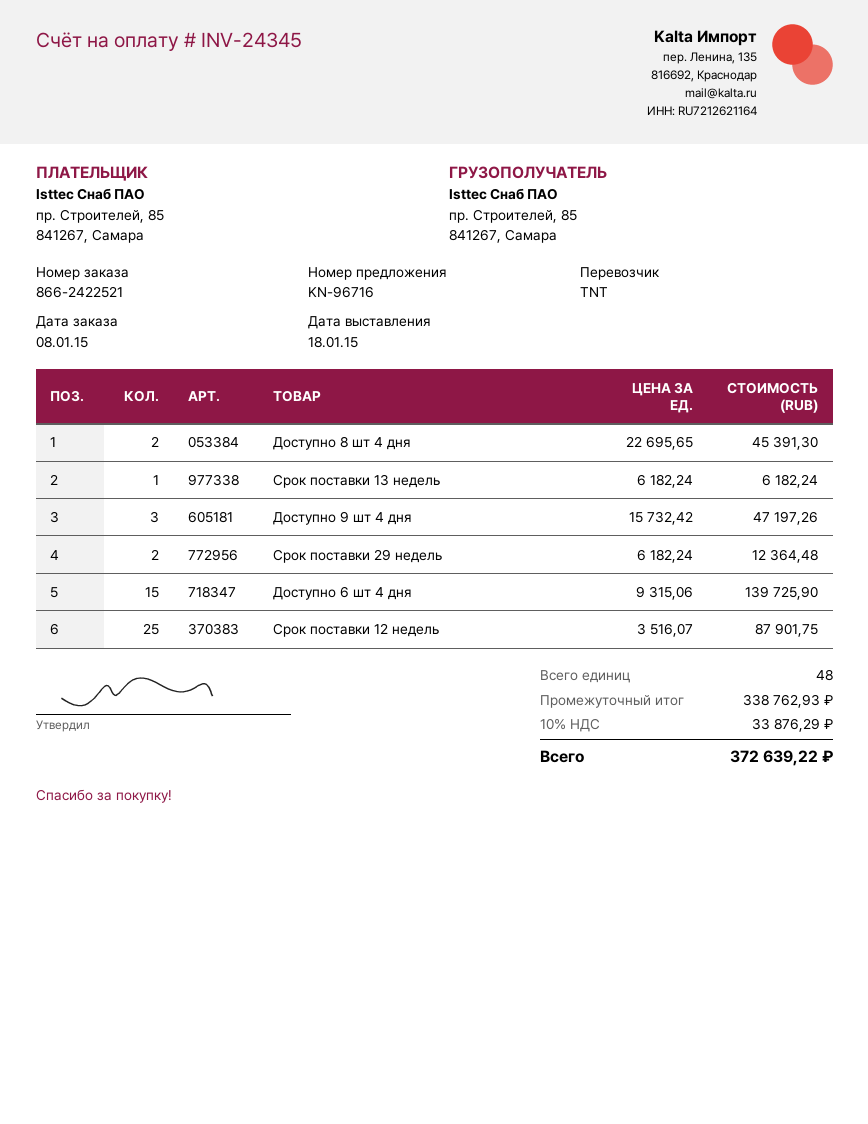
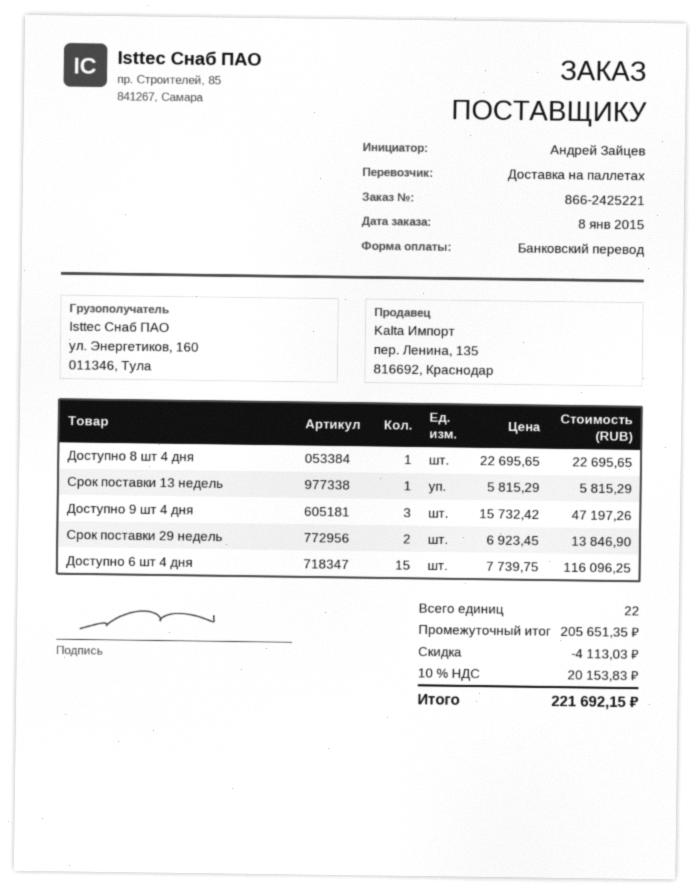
order number: 866-2422521 -> 866-2425221
shipping method: TNT -> pallet freight
ship to: пр. Строителей, 85, 841267, Самара -> ул. Энергетиков, 160, 011346, Тула
Доступно 8 шт 4 дня: 2 x 22695.65 = 45391.30 -> 1 x 22695.65 = 22695.65
Срок поставки 13 недель: 1 x 6182.24 = 6182.24 -> 1 x 5815.29 = 5815.29
Срок поставки 29 недель: 2 x 6182.24 = 12364.48 -> 2 x 6923.45 = 13846.90
Доступно 6 шт 4 дня: 15 x 9315.06 = 139725.90 -> 15 x 7739.75 = 116096.25
Срок поставки 12 недель: 25 x 3516.07 = 87901.75 -> none
total quantity: 48 -> 22
subtotal: 338762.93 -> 205651.35
discount: none -> 4113.03
tax: 10% = 33876.29 -> 10% = 20153.83
total: 372639.22 -> 221692.15

